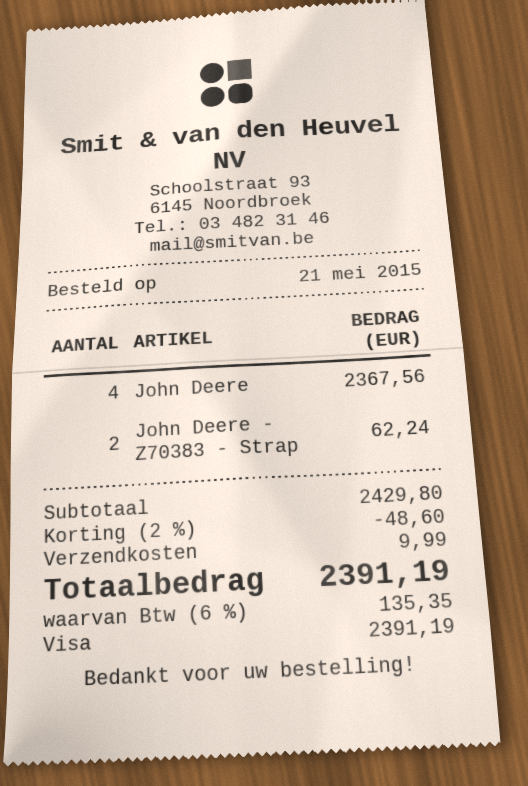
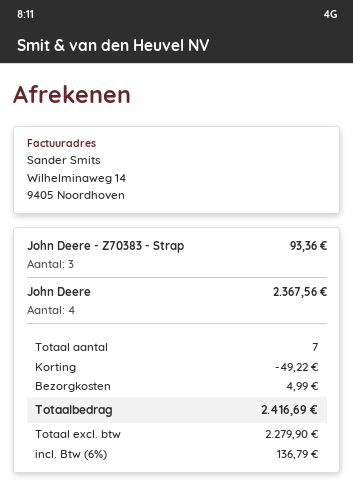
John Deere - Z70383 - Strap: 2 for 62.24 -> 3 for 93.36
discount: 48.60 -> 49.22
shipping: 9.99 -> 4.99
tax: 6% = 135.35 -> 6% = 136.79
total: 2391.19 -> 2416.69

